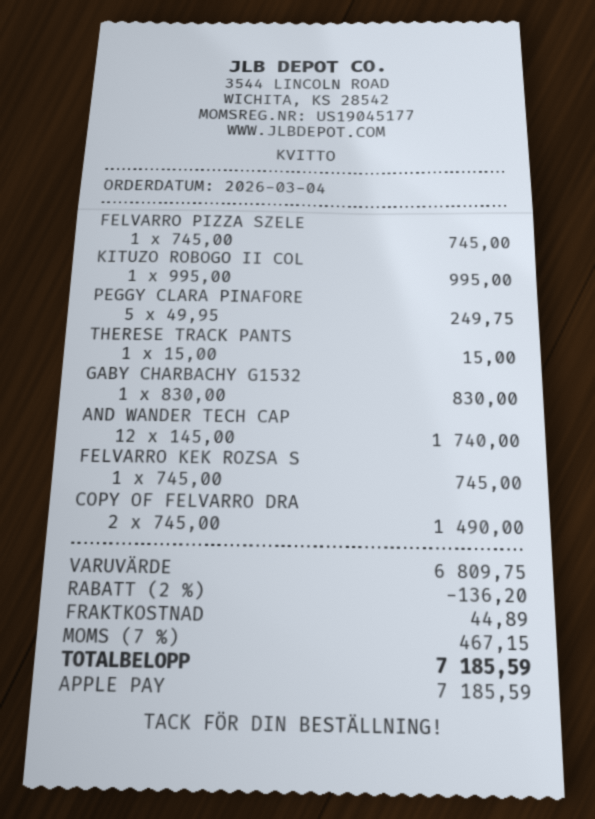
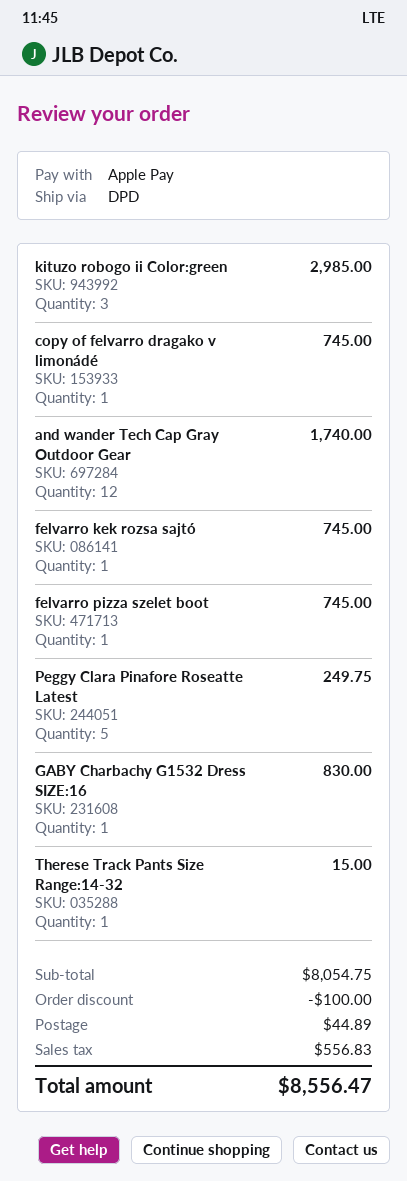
KITUZO ROBOGO II COL: 1 for 995.00 -> 3 for 2985.00
COPY OF FELVARRO DRA: 2 for 1490.00 -> 1 for 745.00
subtotal: 6809.75 -> 8054.75
discount: 136.20 -> 100.00
tax: 467.15 -> 556.83
total: 7185.59 -> 8556.47

